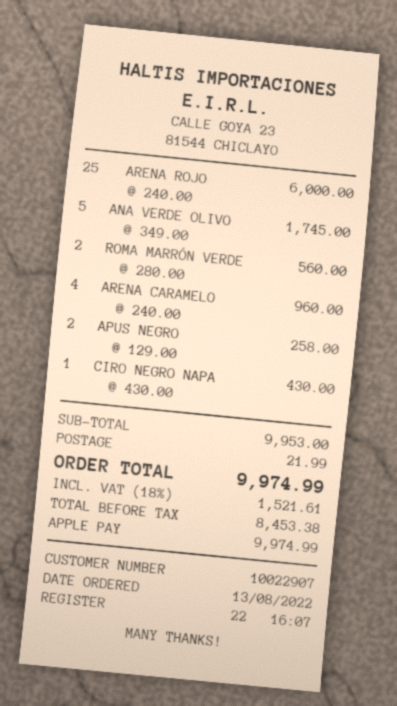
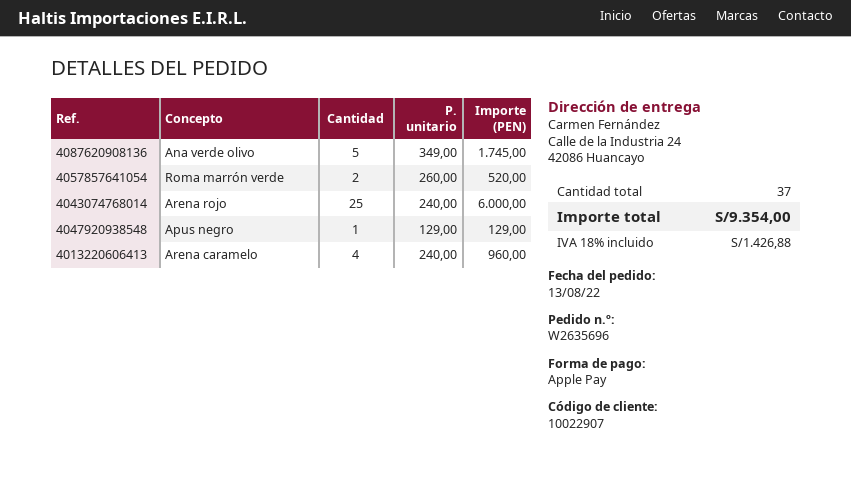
ROMA MARRÓN VERDE: 2 x 280.00 = 560.00 -> 2 x 260.00 = 520.00
APUS NEGRO: 2 x 129.00 = 258.00 -> 1 x 129.00 = 129.00
CIRO NEGRO NAPA: 1 x 430.00 = 430.00 -> none
shipping: 21.99 -> none
tax: 18% = 1521.61 -> 18% = 1426.88
total: 9974.99 -> 9354.00

